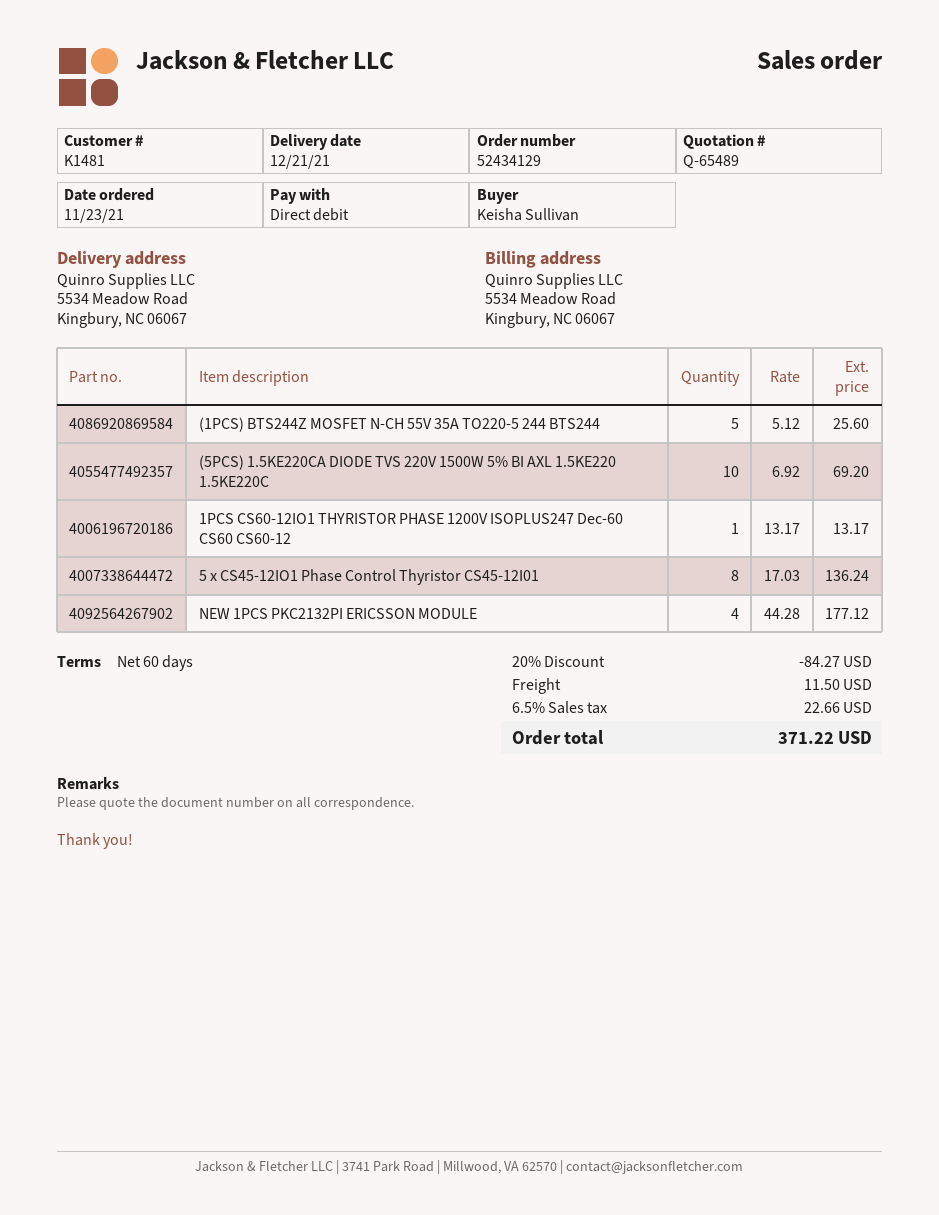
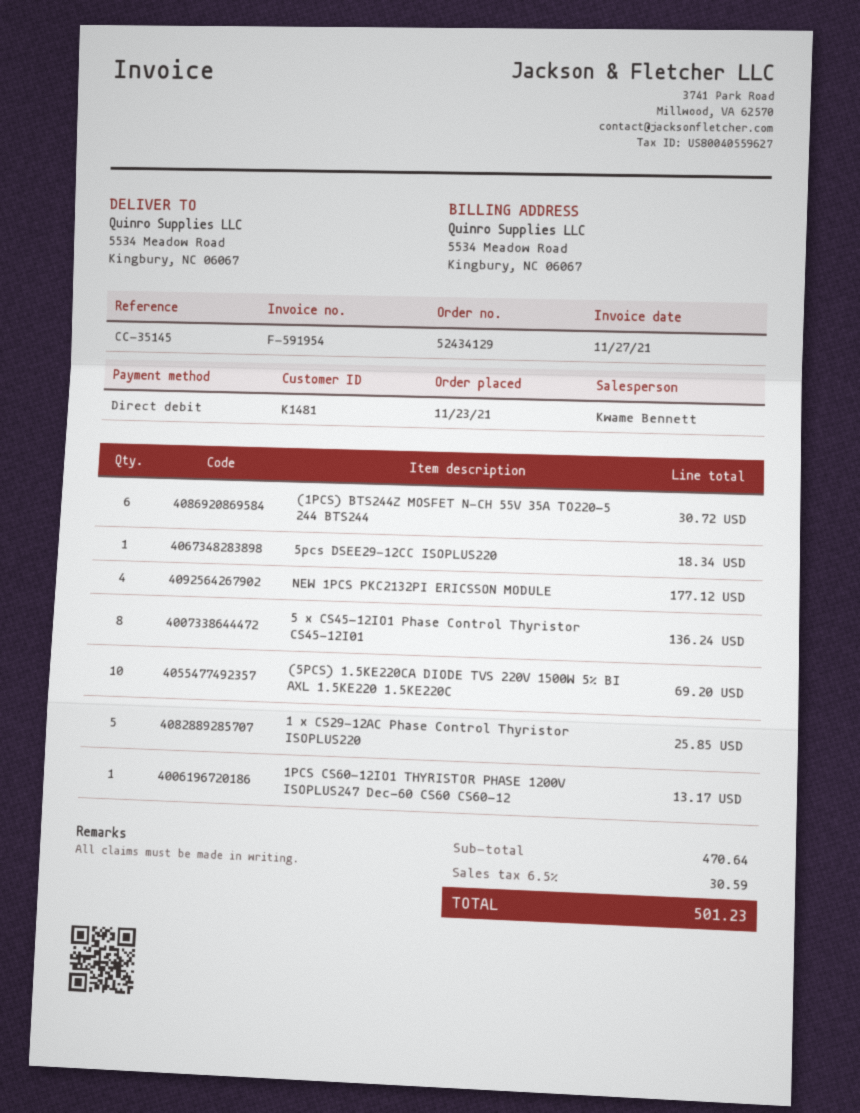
(1PCS) BTS244Z MOSFET N-CH 55V 35A TO220-5 244 BTS244: 5 for 25.60 -> 6 for 30.72
5pcs DSEE29-12CC ISOPLUS220: none -> 1 for 18.34
1 x CS29-12AC Phase Control Thyristor ISOPLUS220: none -> 5 for 25.85
discount: 20% = 84.27 -> none
shipping: 11.50 -> none
tax: 6.5% = 22.66 -> 6.5% = 30.59
total: 371.22 -> 501.23

